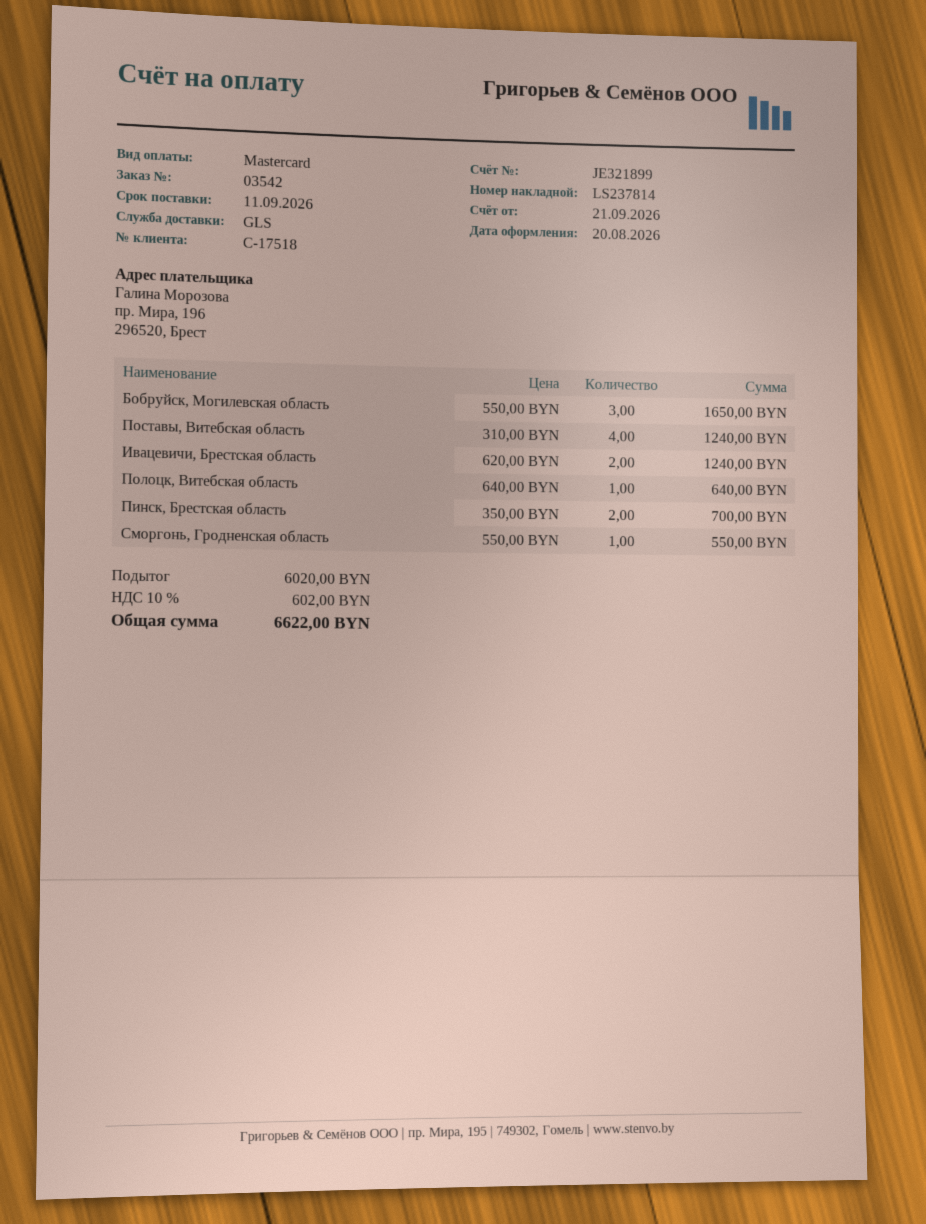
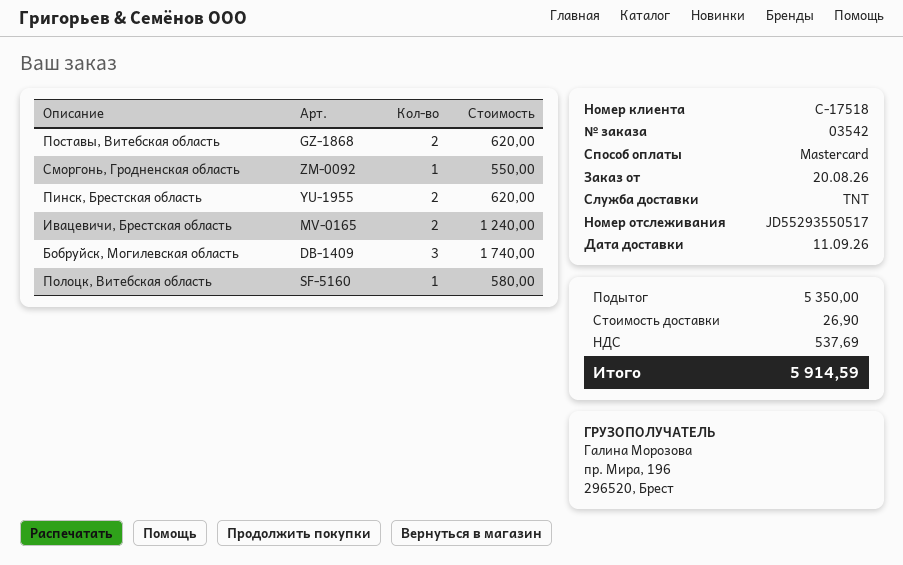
shipping method: GLS -> TNT
Бобруйск, Могилевская область: 3 for 1650.00 -> 3 for 1740.00
Поставы, Витебская область: 4 for 1240.00 -> 2 for 620.00
Полоцк, Витебская область: 1 for 640.00 -> 1 for 580.00
Пинск, Брестская область: 2 for 700.00 -> 2 for 620.00
subtotal: 6020.00 -> 5350.00
shipping: none -> 26.90
tax: 602.00 -> 537.69
total: 6622.00 -> 5914.59

